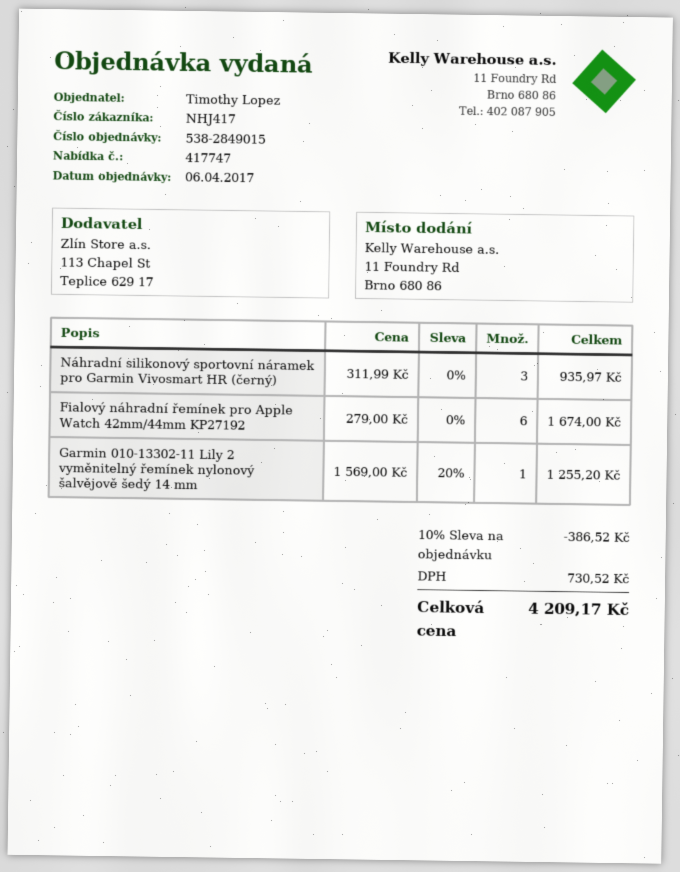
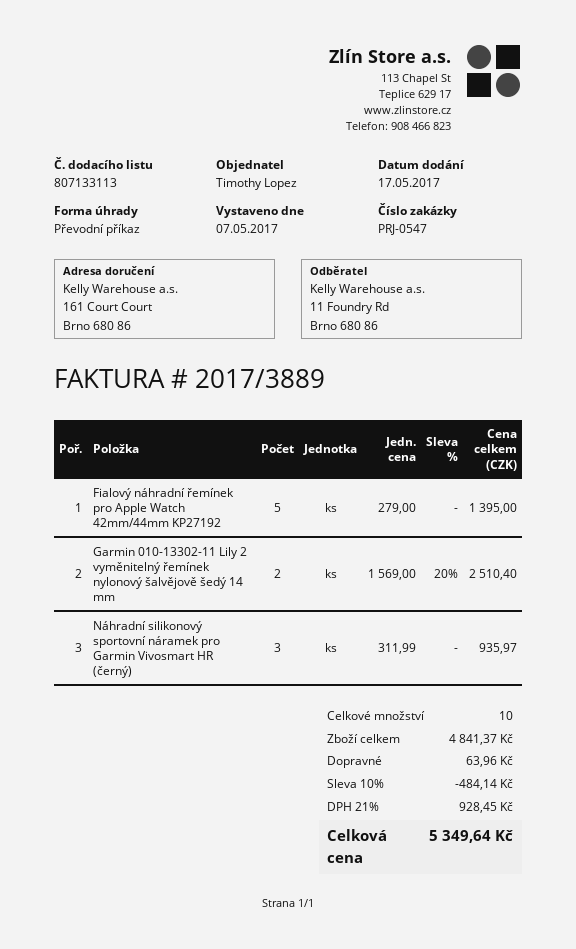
ship to: 11 Foundry Rd, Brno 680 86 -> 161 Court Court, Brno 680 86
Fialový náhradní řemínek pro Apple Watch 42mm/44mm KP27192: 6 x 279.00 = 1674.00 -> 5 x 279.00 = 1395.00
Garmin 010-13302-11 Lily 2 vyměnitelný řemínek nylonový šalvějově šedý 14 mm: 1 x 1569.00 - 20% = 1255.20 -> 2 x 1569.00 - 20% = 2510.40
discount: 10% = 386.52 -> 10% = 484.14
shipping: none -> 63.96
tax: 730.52 -> 928.45
total: 4209.17 -> 5349.64

